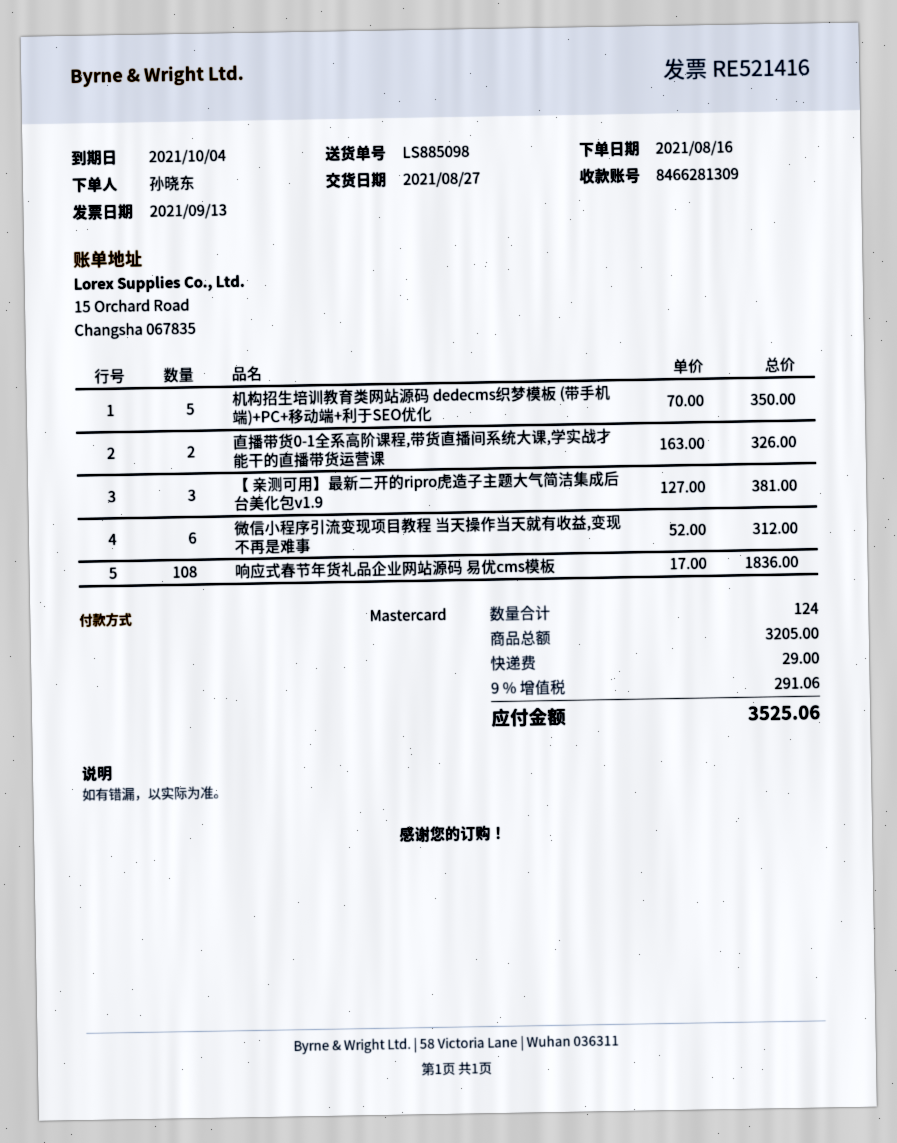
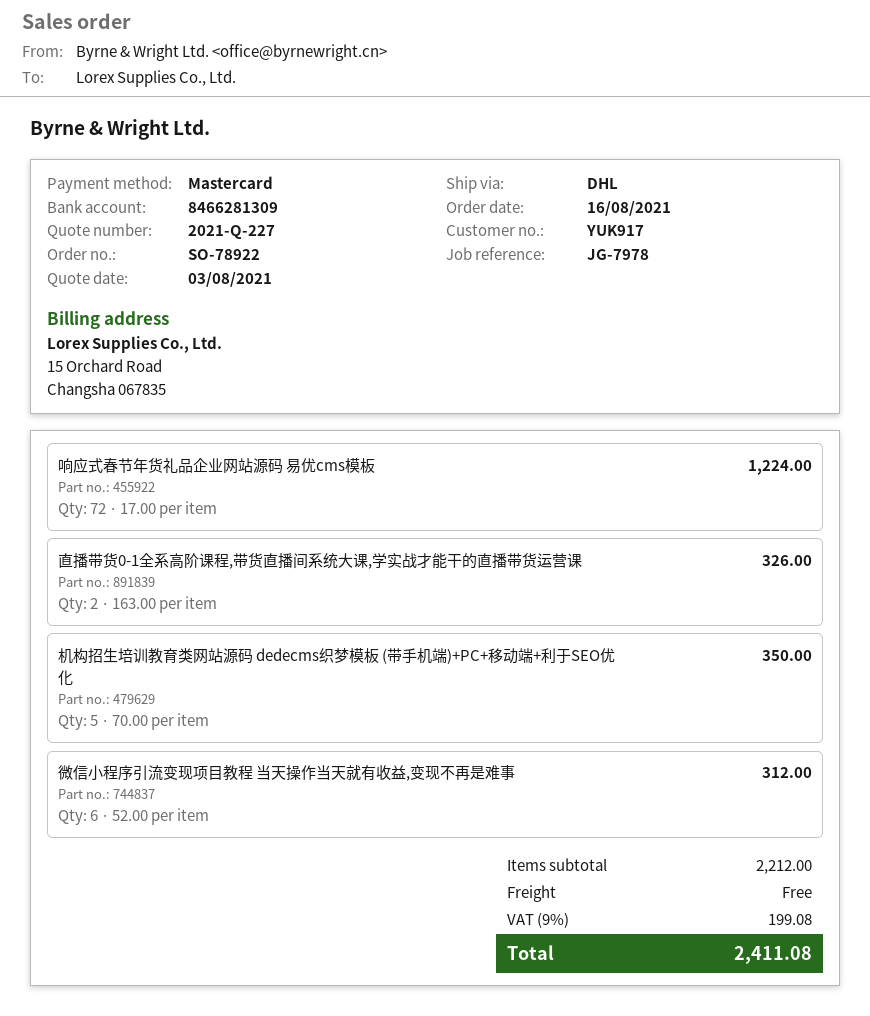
【 亲测可用】最新二开的ripro虎造子主题大气简洁集成后台美化包v1.9: 3 x 127.00 = 381.00 -> none
响应式春节年货礼品企业网站源码 易优cms模板: 108 x 17.00 = 1836.00 -> 72 x 17.00 = 1224.00
subtotal: 3205.00 -> 2212.00
shipping: 29.00 -> 0.00
tax: 9% = 291.06 -> 9% = 199.08
total: 3525.06 -> 2411.08

